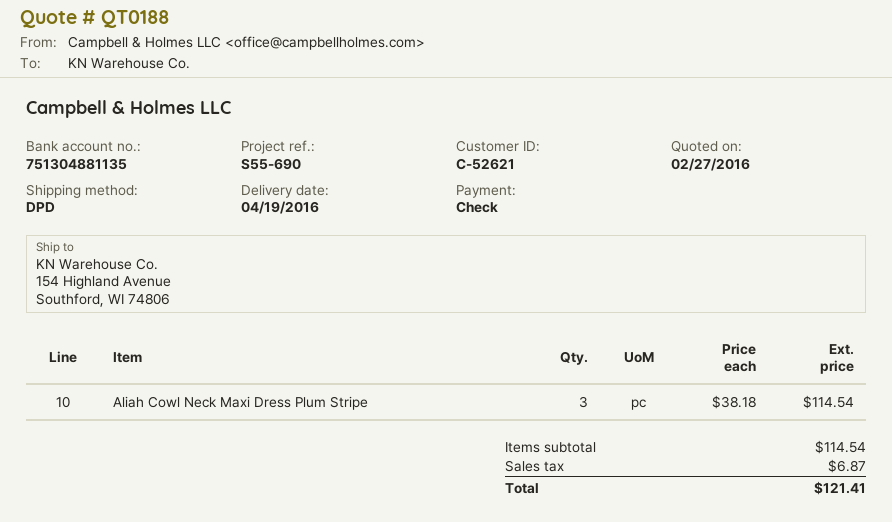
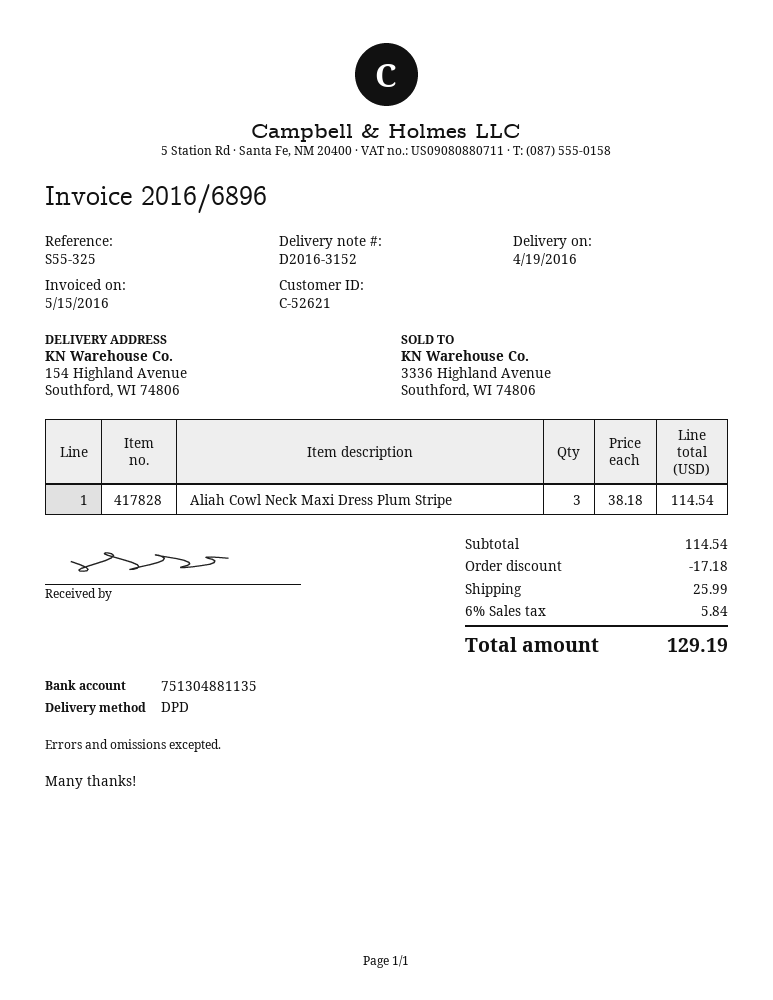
reference: S55-690 -> S55-325
discount: none -> 17.18
shipping: none -> 25.99
tax: 6.87 -> 5.84
total: 121.41 -> 129.19

